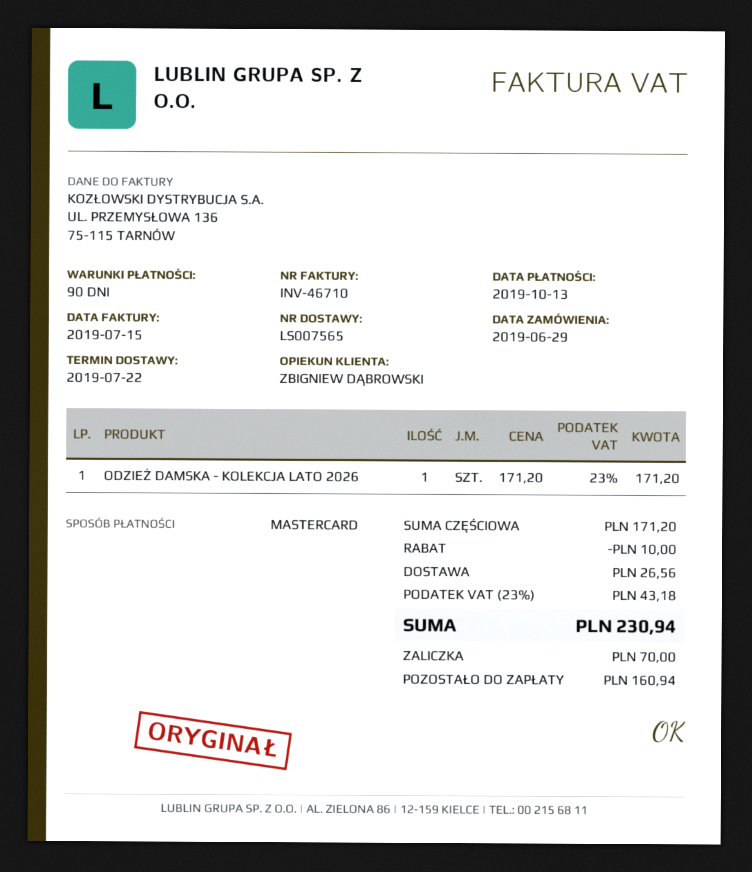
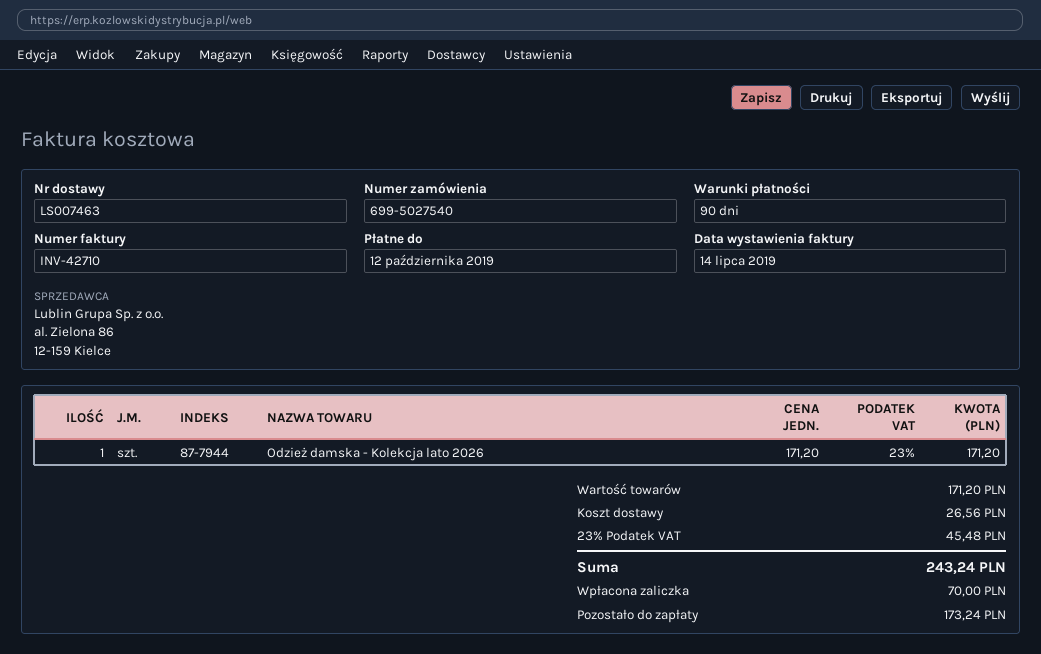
delivery note number: LS007565 -> LS007463
invoice number: INV-46710 -> INV-42710
invoice date: 2019-07-15 -> 2019-07-14
due date: 2019-10-13 -> 2019-10-12
discount: 10.00 -> none
tax: 23% = 43.18 -> 23% = 45.48
total: 230.94 -> 243.24
balance: 160.94 -> 173.24

